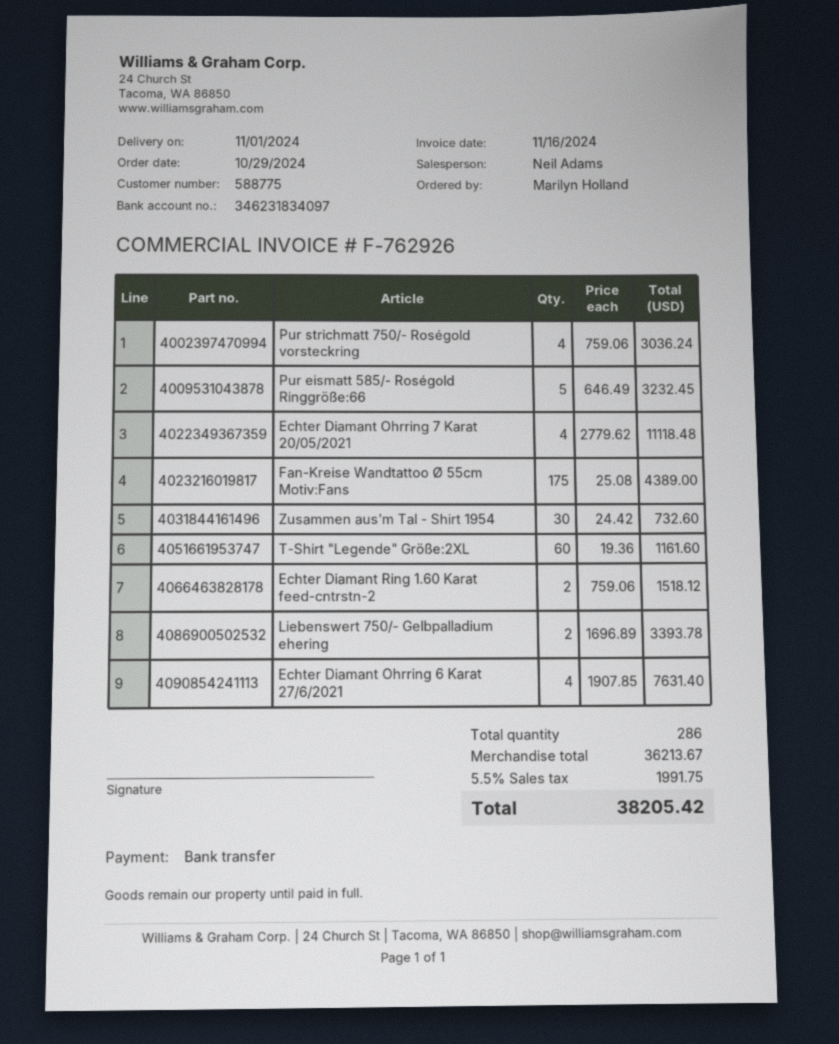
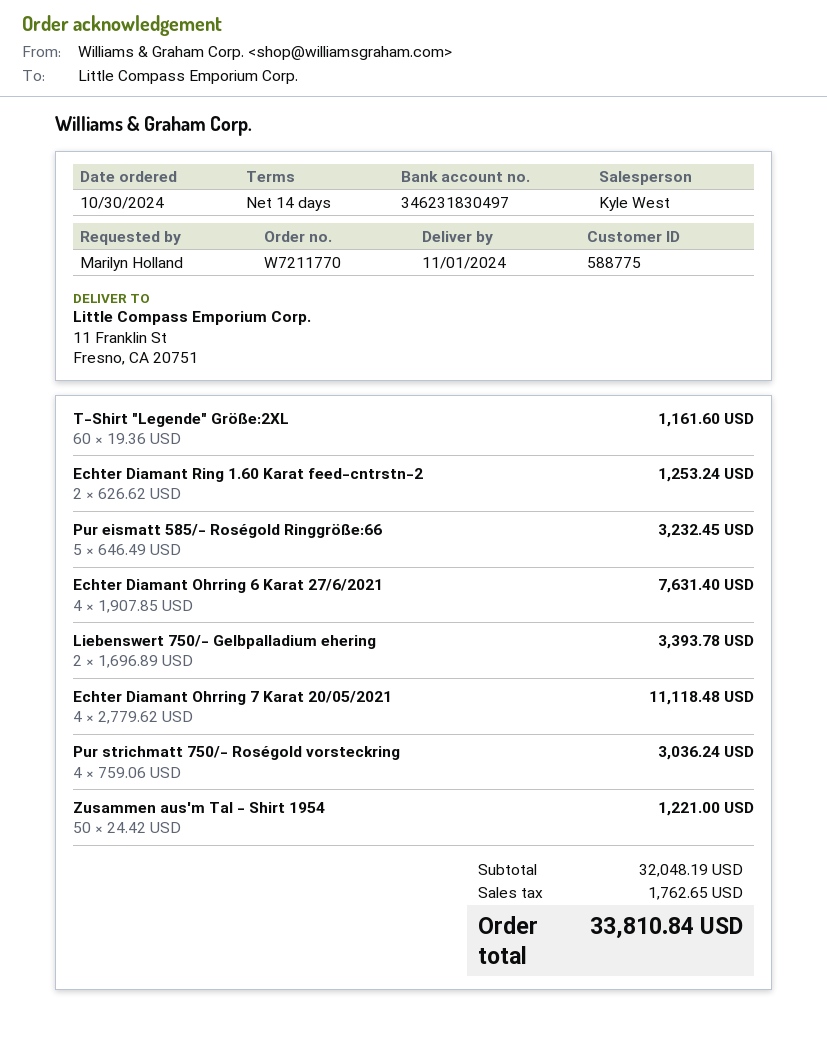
order date: 2024-10-29 -> 2024-10-30
sales rep: Neil Adams -> Kyle West
bank account: 346231834097 -> 346231830497
Fan-Kreise Wandtattoo Ø 55cm Motiv:Fans: 175 x 25.08 = 4389.00 -> none
Zusammen aus'm Tal - Shirt 1954: 30 x 24.42 = 732.60 -> 50 x 24.42 = 1221.00
Echter Diamant Ring 1.60 Karat feed-cntrstn-2: 2 x 759.06 = 1518.12 -> 2 x 626.62 = 1253.24
subtotal: 36213.67 -> 32048.19
tax: 1991.75 -> 1762.65
total: 38205.42 -> 33810.84

